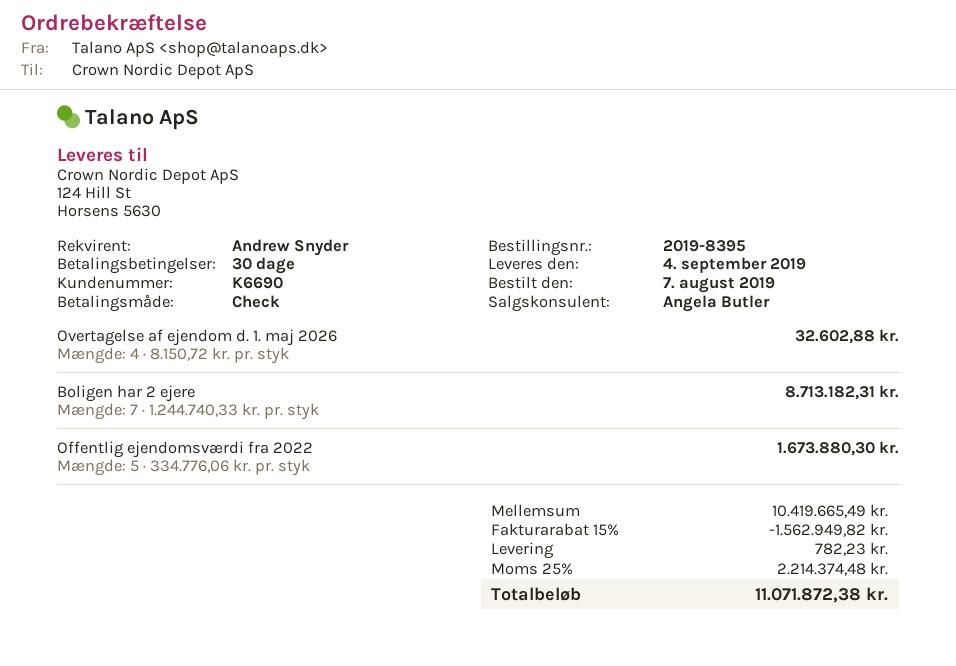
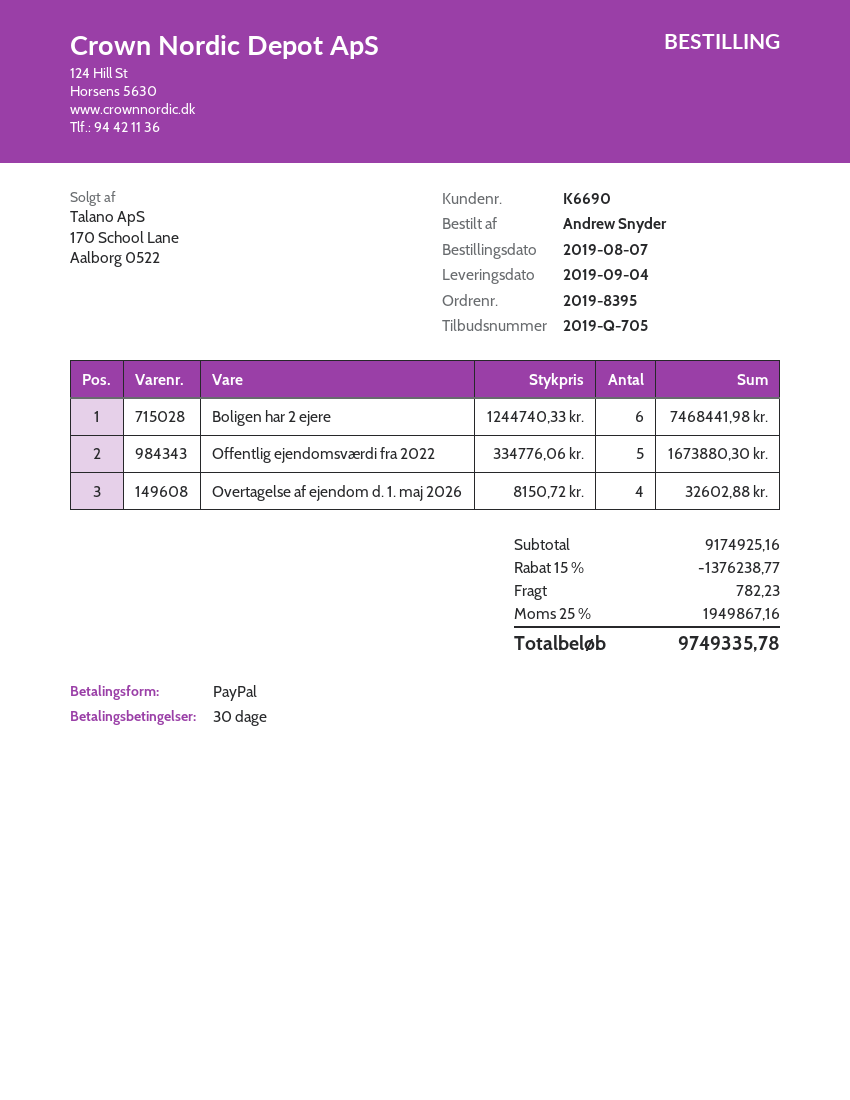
payment method: cheque -> PayPal
Boligen har 2 ejere: 7 x 1244740.33 = 8713182.31 -> 6 x 1244740.33 = 7468441.98
subtotal: 10419665.49 -> 9174925.16
discount: 15% = 1562949.82 -> 15% = 1376238.77
tax: 25% = 2214374.48 -> 25% = 1949867.16
total: 11071872.38 -> 9749335.78

